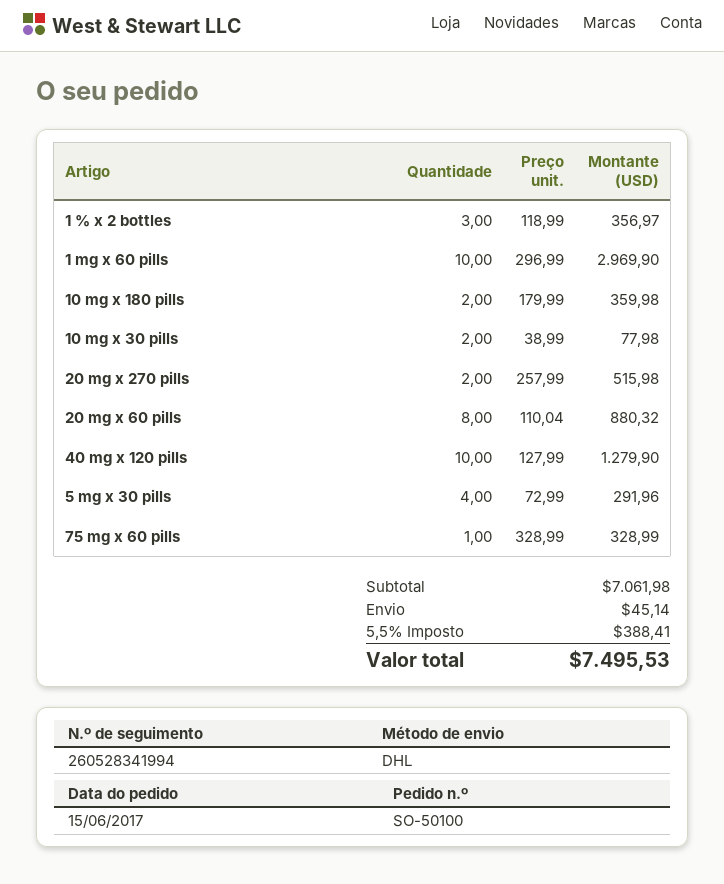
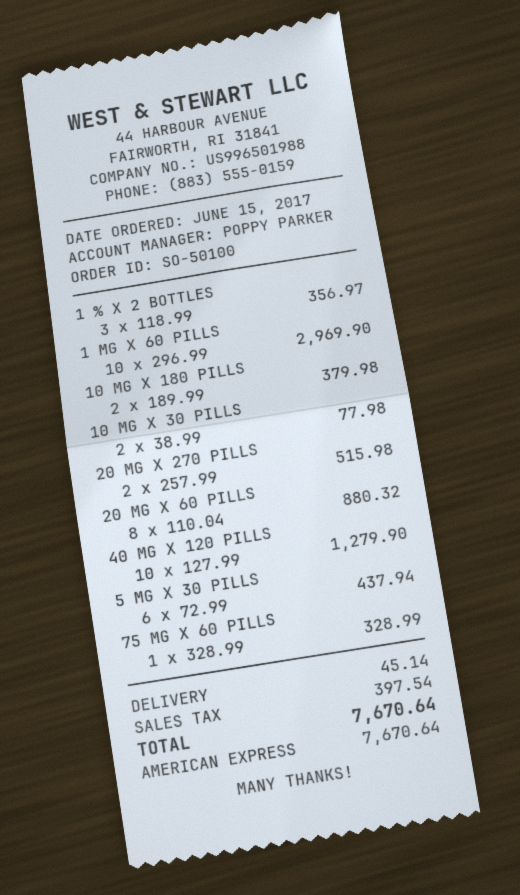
10 mg x 180 pills: 2 x 179.99 = 359.98 -> 2 x 189.99 = 379.98
5 mg x 30 pills: 4 x 72.99 = 291.96 -> 6 x 72.99 = 437.94
tax: 388.41 -> 397.54
total: 7495.53 -> 7670.64

